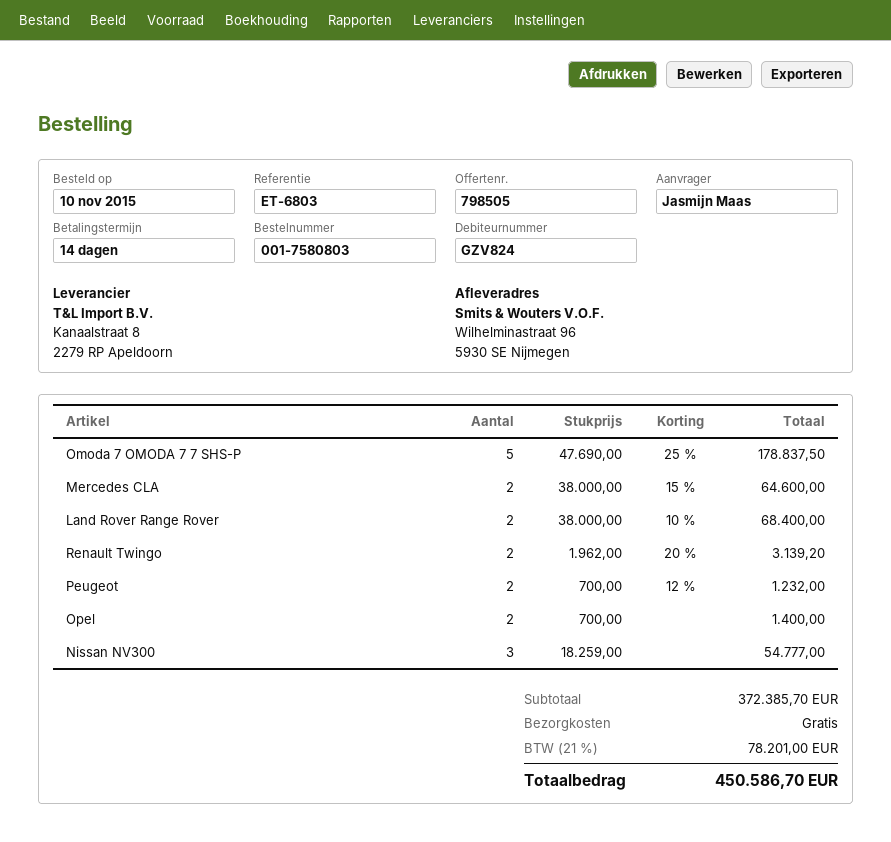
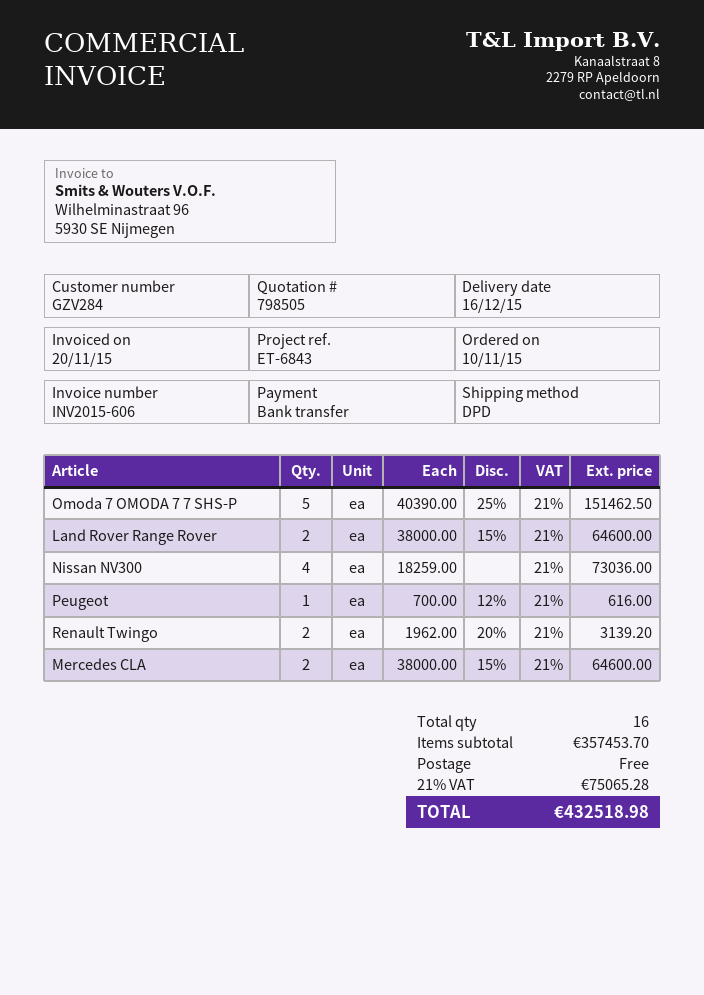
customer number: GZV824 -> GZV284
reference: ET-6803 -> ET-6843
Omoda 7 OMODA 7 7 SHS-P: 5 x 47690.00 - 25% = 178837.50 -> 5 x 40390.00 - 25% = 151462.50
Land Rover Range Rover: 2 x 38000.00 - 10% = 68400.00 -> 2 x 38000.00 - 15% = 64600.00
Peugeot: 2 x 700.00 - 12% = 1232.00 -> 1 x 700.00 - 12% = 616.00
Opel: 2 x 700.00 = 1400.00 -> none
Nissan NV300: 3 x 18259.00 = 54777.00 -> 4 x 18259.00 = 73036.00
subtotal: 372385.70 -> 357453.70
tax: 21% = 78201.00 -> 21% = 75065.28
total: 450586.70 -> 432518.98

